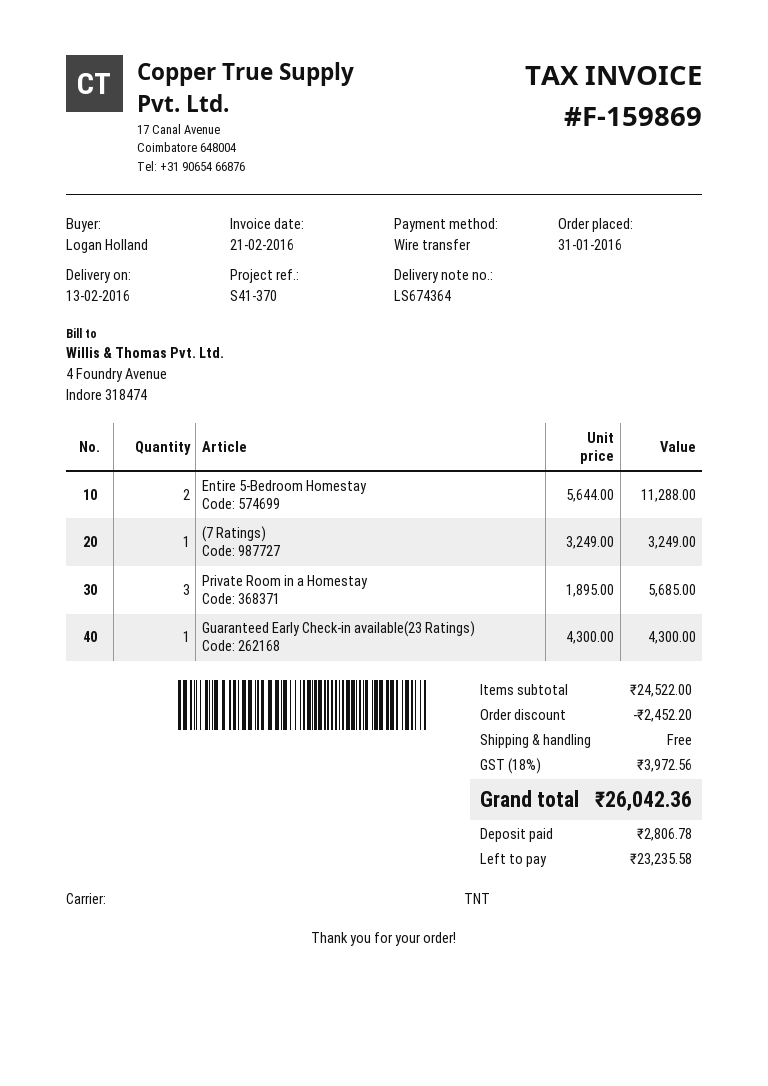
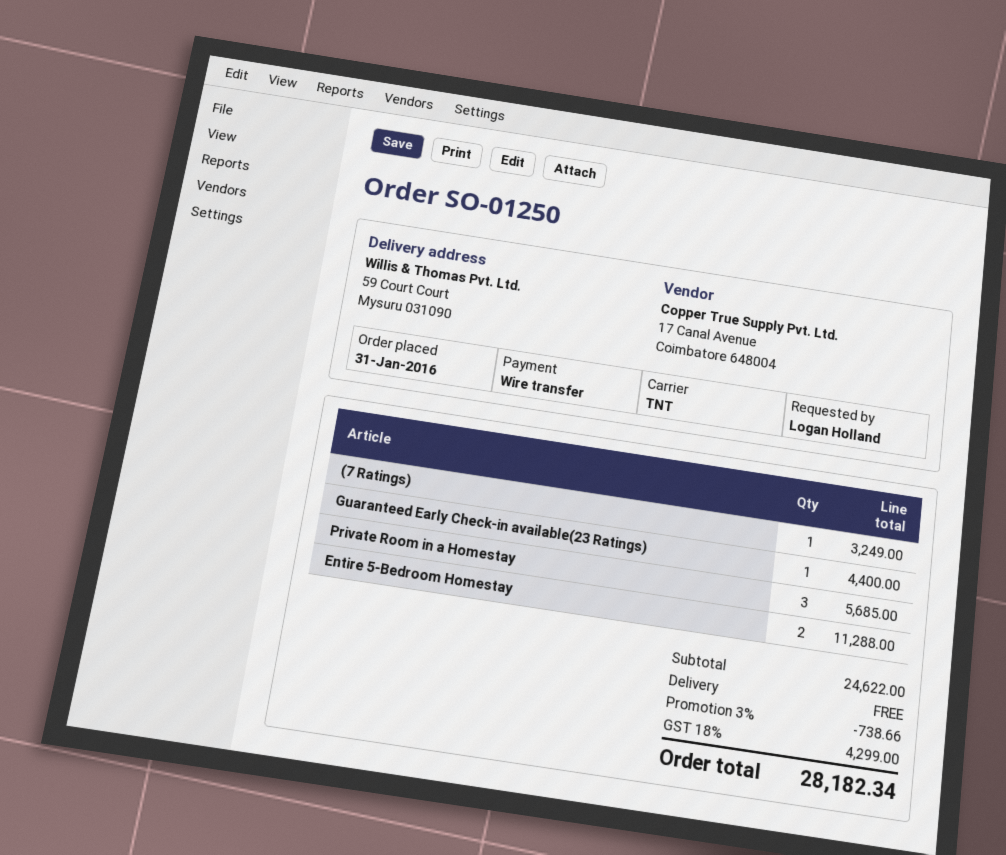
Guaranteed Early Check-in available(23 Ratings): 1 for 4300.00 -> 1 for 4400.00
subtotal: 24522.00 -> 24622.00
discount: 2452.20 -> 738.66
tax: 18% = 3972.56 -> 18% = 4299.00
total: 26042.36 -> 28182.34

